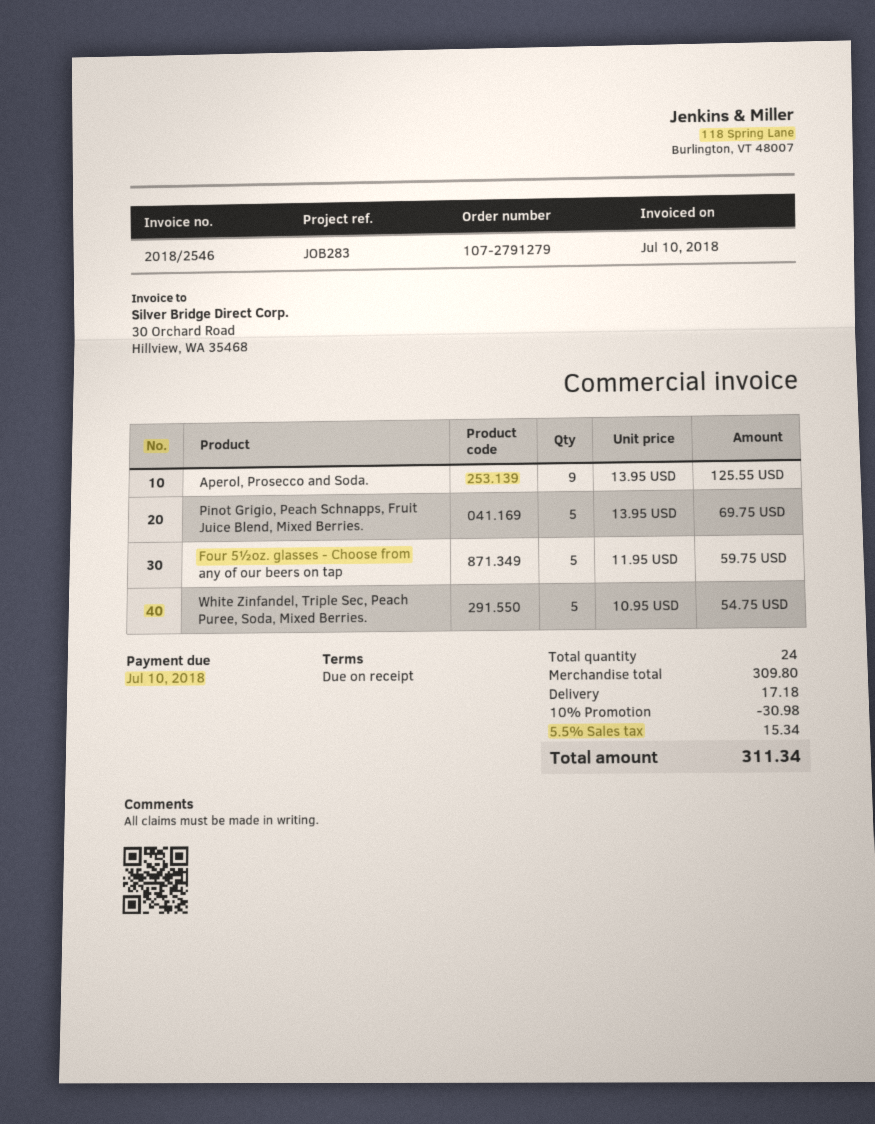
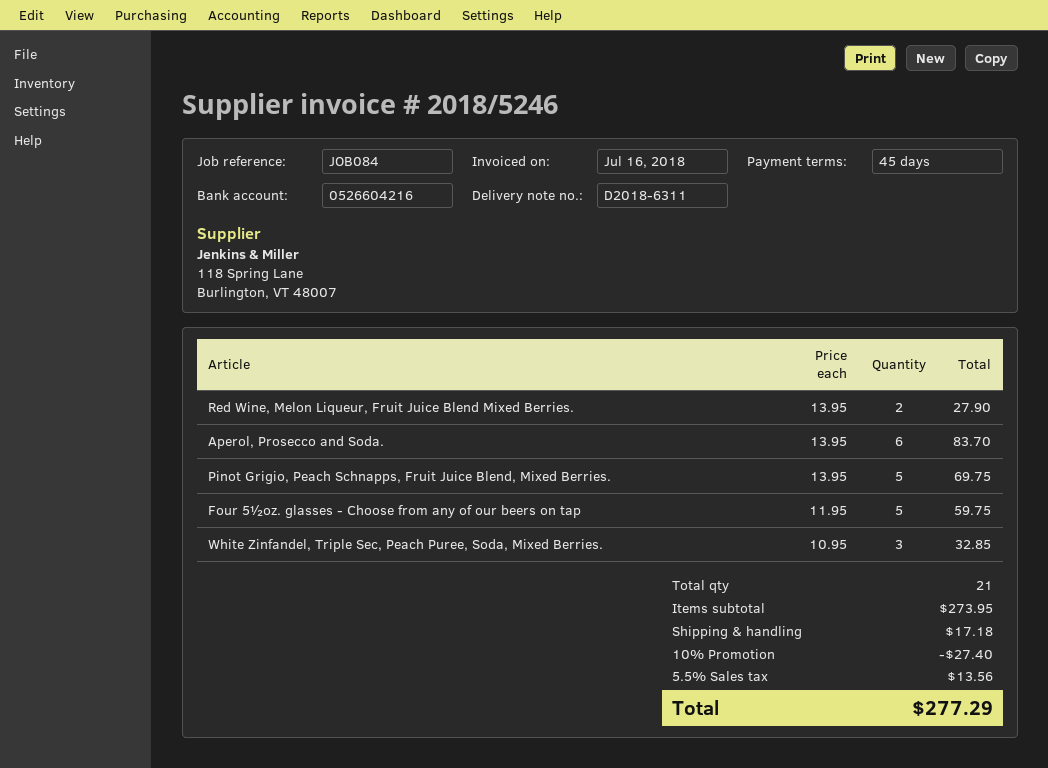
invoice number: 2018/2546 -> 2018/5246
invoice date: 2018-07-10 -> 2018-07-16
payment terms: on receipt -> 45 days
reference: JOB283 -> JOB084
Aperol, Prosecco and Soda.: 9 x 13.95 = 125.55 -> 6 x 13.95 = 83.70
White Zinfandel, Triple Sec, Peach Puree, Soda, Mixed Berries.: 5 x 10.95 = 54.75 -> 3 x 10.95 = 32.85
Red Wine, Melon Liqueur, Fruit Juice Blend Mixed Berries.: none -> 2 x 13.95 = 27.90
total quantity: 24 -> 21
subtotal: 309.80 -> 273.95
discount: 10% = 30.98 -> 10% = 27.40
tax: 5.5% = 15.34 -> 5.5% = 13.56
total: 311.34 -> 277.29

